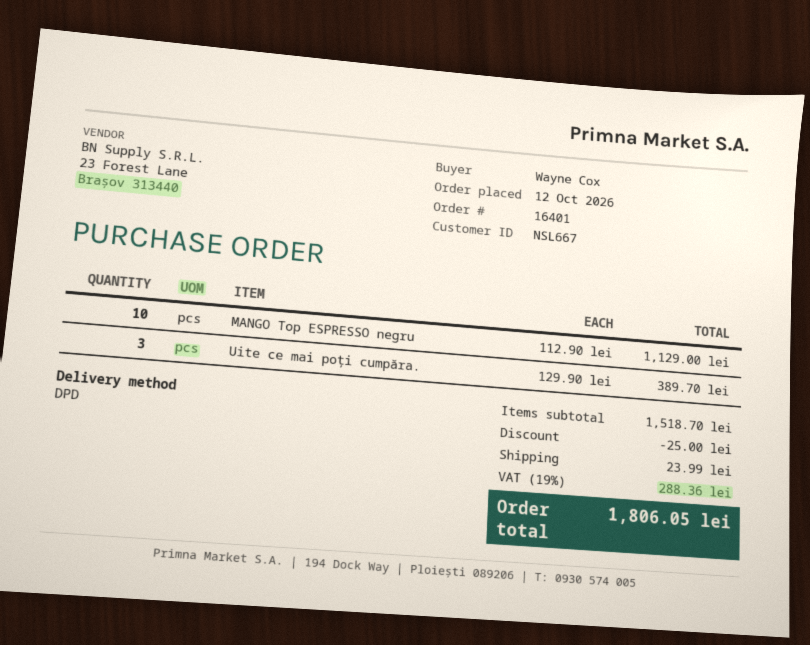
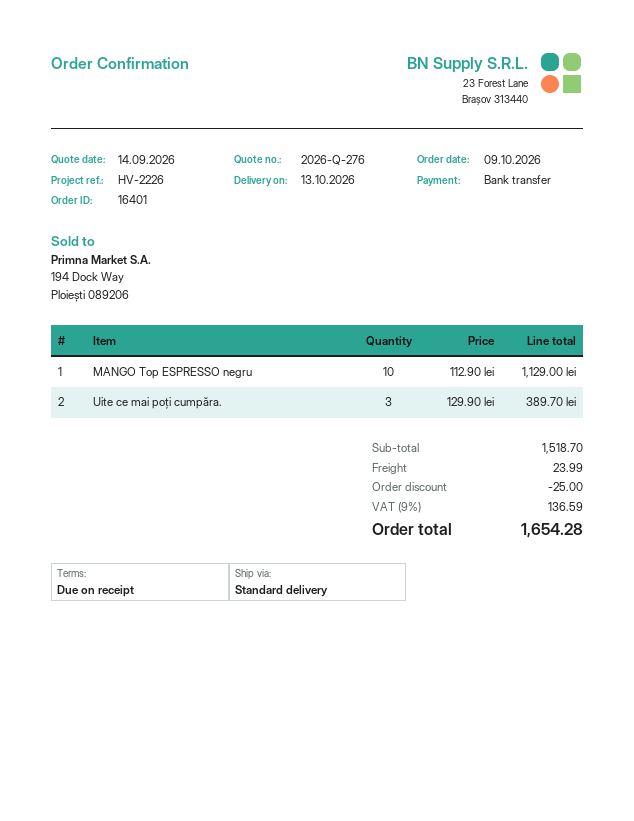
order date: 2026-10-12 -> 2026-10-09
shipping method: DPD -> standard
tax: 19% = 288.36 -> 9% = 136.59
total: 1806.05 -> 1654.28

